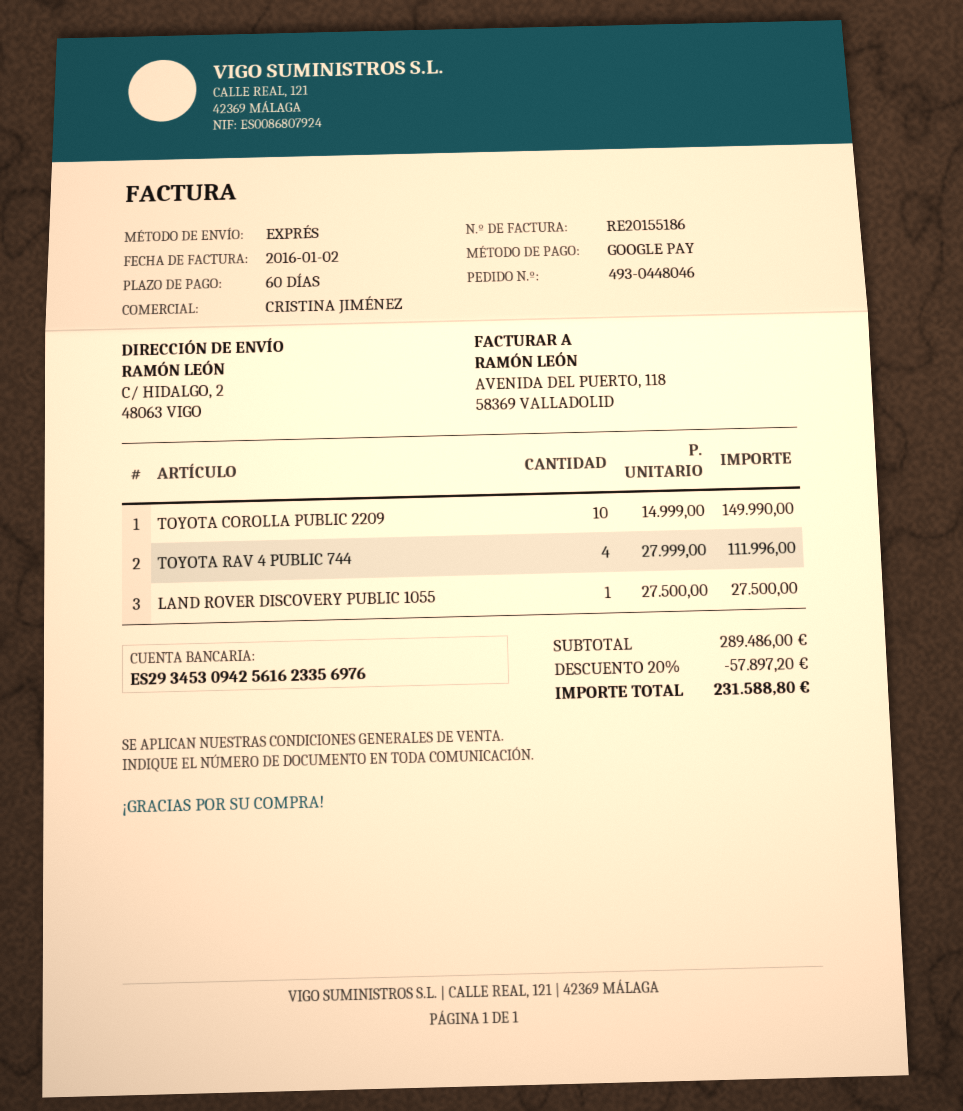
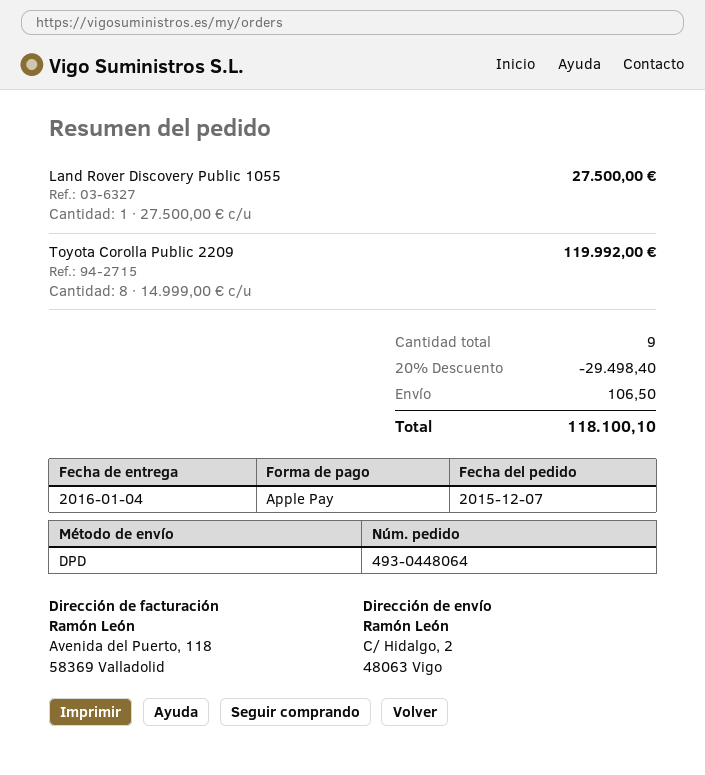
order number: 493-0448046 -> 493-0448064
payment method: Google Pay -> Apple Pay
shipping method: express -> DPD
TOYOTA COROLLA PUBLIC 2209: 10 x 14999.00 = 149990.00 -> 8 x 14999.00 = 119992.00
TOYOTA RAV 4 PUBLIC 744: 4 x 27999.00 = 111996.00 -> none
discount: 20% = 57897.20 -> 20% = 29498.40
shipping: none -> 106.50
total: 231588.80 -> 118100.10

